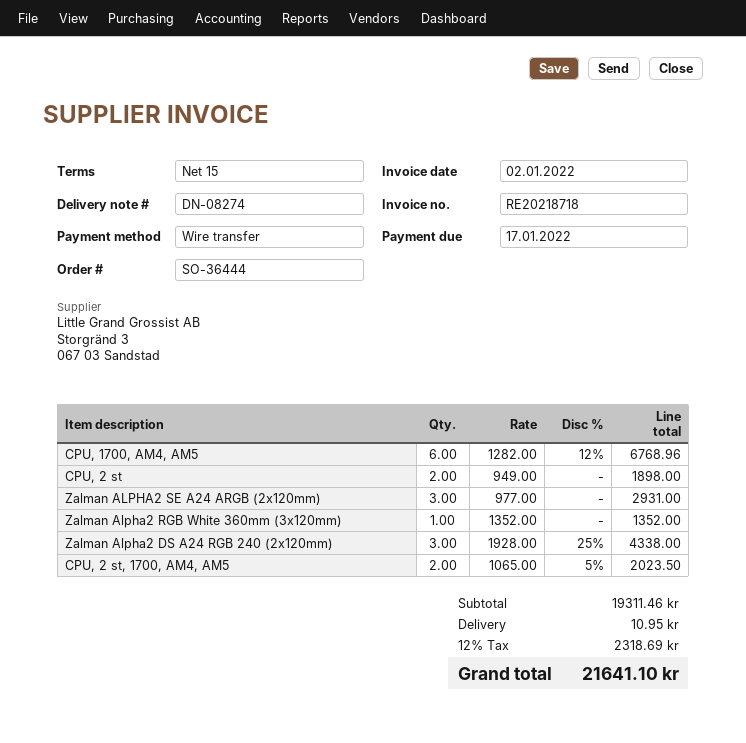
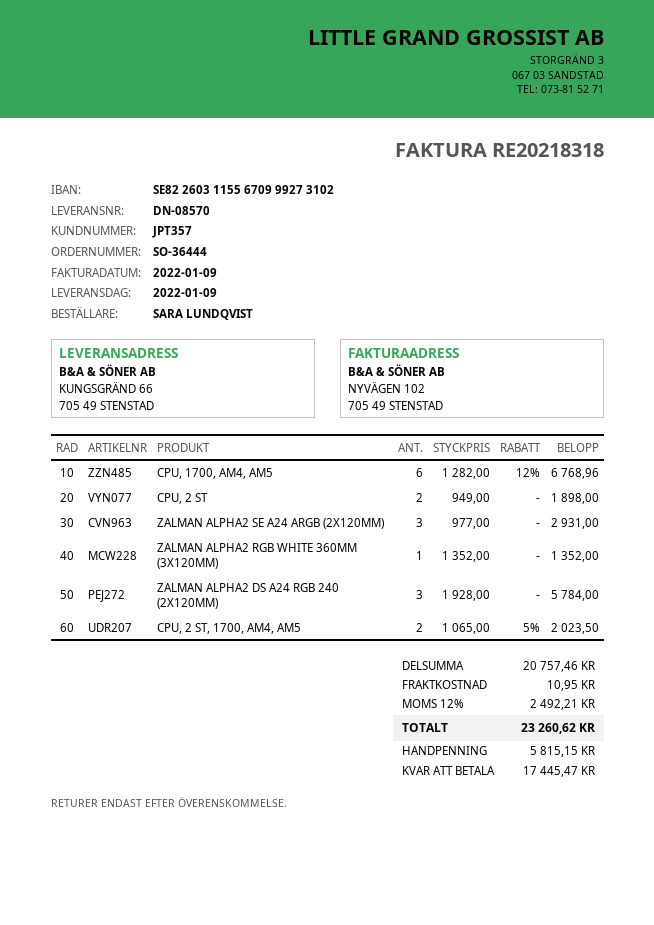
delivery note number: DN-08274 -> DN-08570
invoice number: RE20218718 -> RE20218318
invoice date: 2022-01-02 -> 2022-01-09
Zalman Alpha2 DS A24 RGB 240 (2x120mm): 3 x 1928.00 - 25% = 4338.00 -> 3 x 1928.00 = 5784.00
subtotal: 19311.46 -> 20757.46
tax: 12% = 2318.69 -> 12% = 2492.21
total: 21641.10 -> 23260.62

